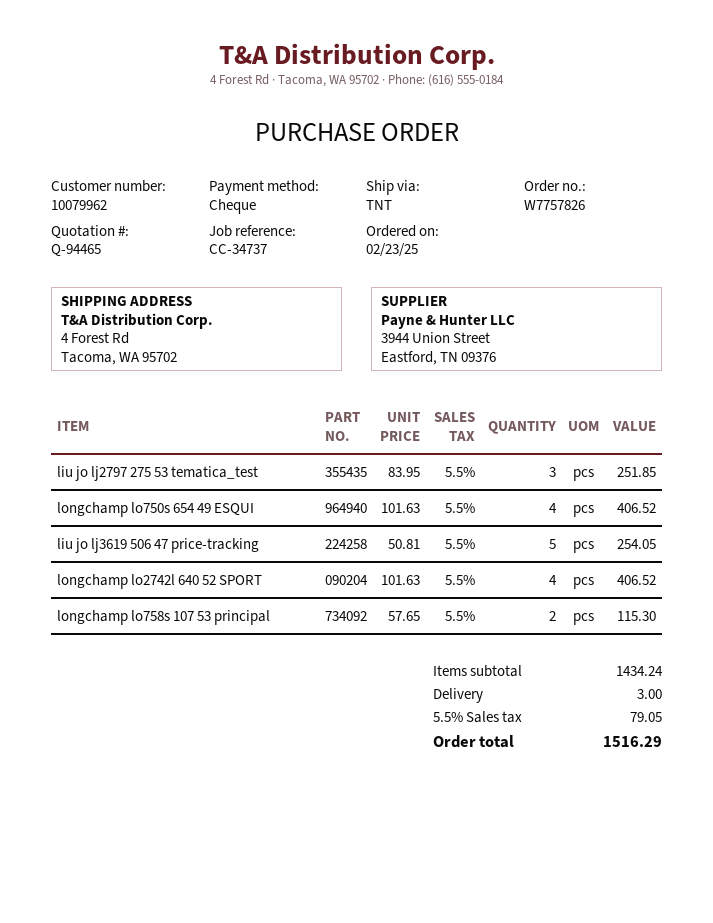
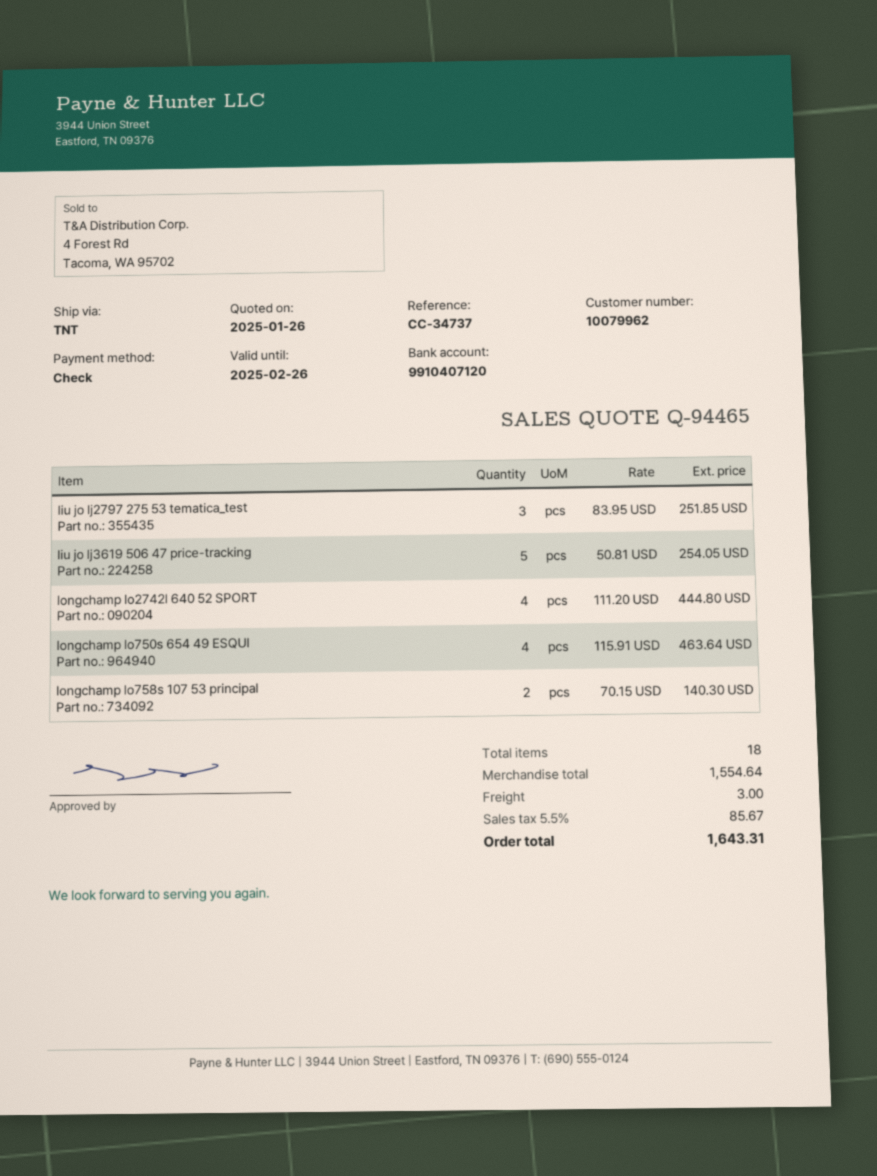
longchamp lo750s 654 49 ESQUI: 4 x 101.63 = 406.52 -> 4 x 115.91 = 463.64
longchamp lo2742l 640 52 SPORT: 4 x 101.63 = 406.52 -> 4 x 111.20 = 444.80
longchamp lo758s 107 53 principal: 2 x 57.65 = 115.30 -> 2 x 70.15 = 140.30
subtotal: 1434.24 -> 1554.64
tax: 5.5% = 79.05 -> 5.5% = 85.67
total: 1516.29 -> 1643.31

